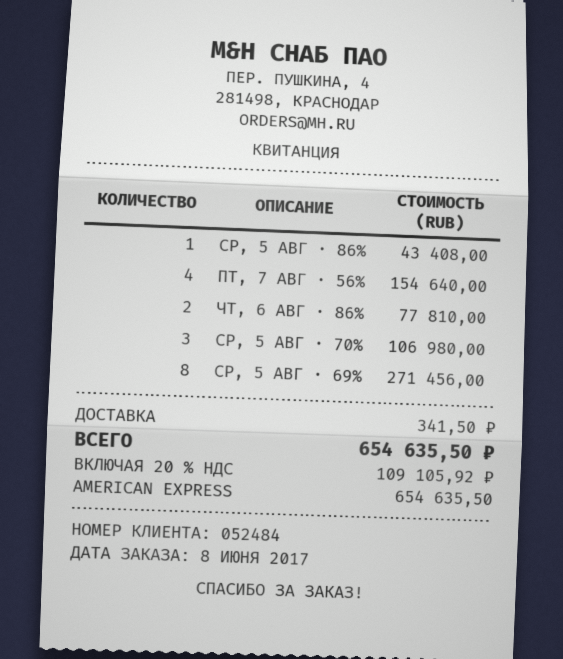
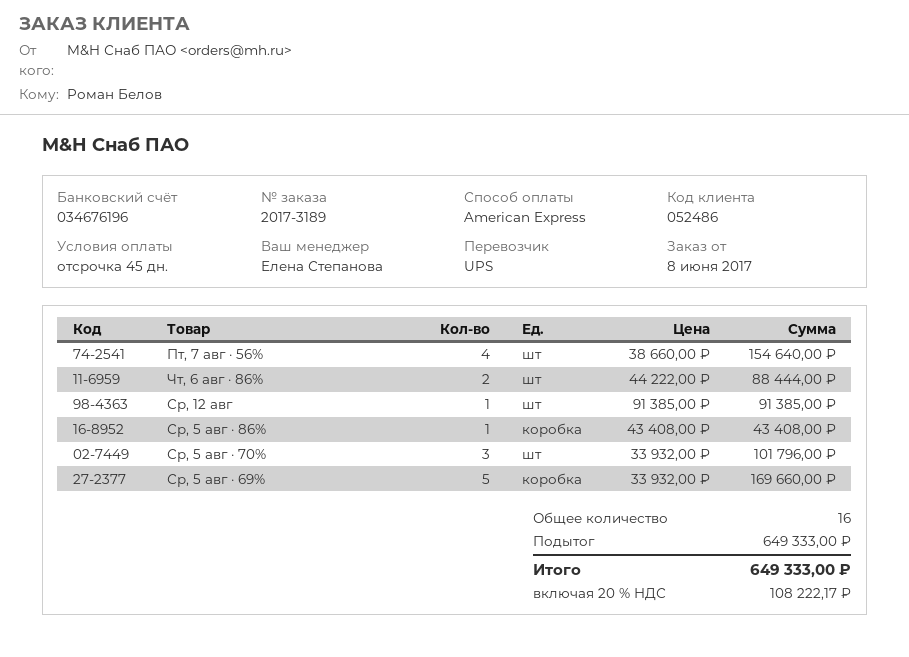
customer number: 052484 -> 052486
ЧТ, 6 АВГ · 86%: 2 for 77810.00 -> 2 for 88444.00
СР, 5 АВГ · 70%: 3 for 106980.00 -> 3 for 101796.00
СР, 5 АВГ · 69%: 8 for 271456.00 -> 5 for 169660.00
Ср, 12 авг: none -> 1 for 91385.00
shipping: 341.50 -> none
tax: 20% = 109105.92 -> 20% = 108222.17
total: 654635.50 -> 649333.00

